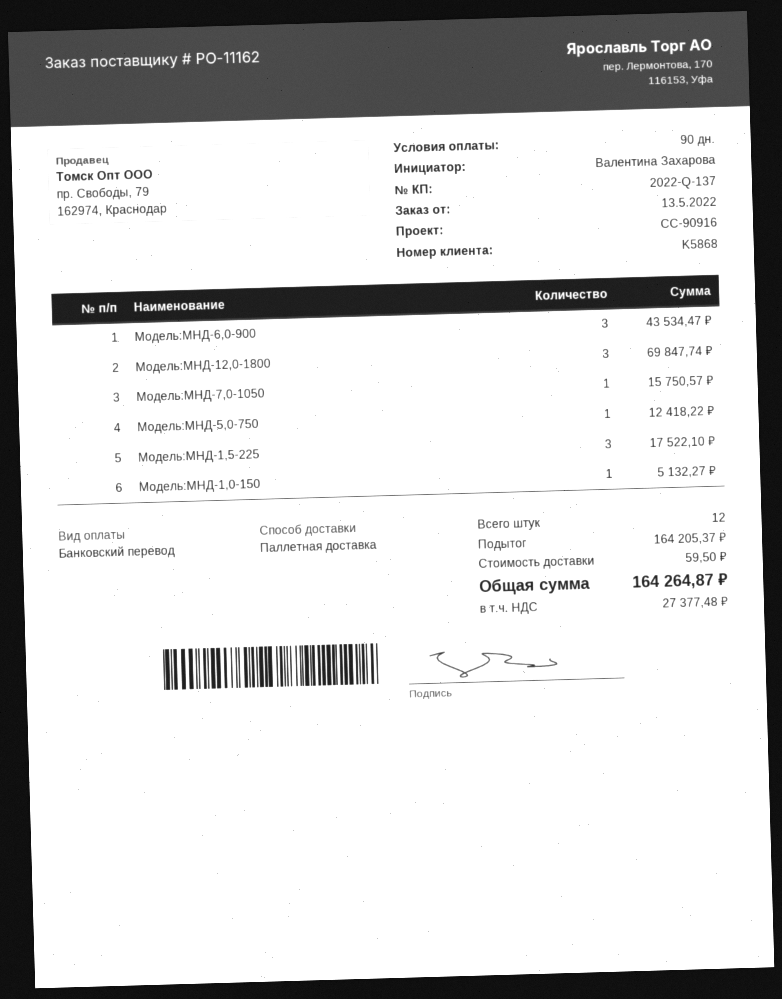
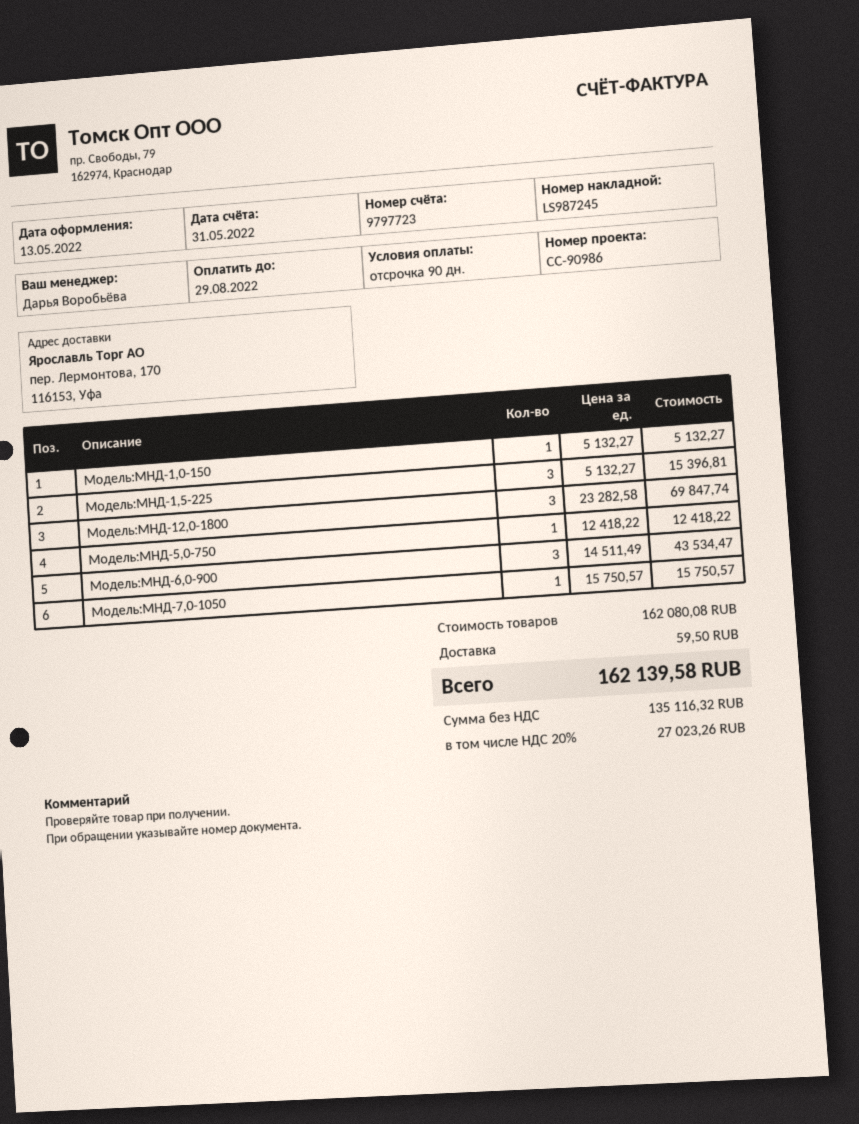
reference: CC-90916 -> CC-90986
Модель:МНД-1,5-225: 3 for 17522.10 -> 3 for 15396.81
subtotal: 164205.37 -> 162080.08
tax: 27377.48 -> 27023.26
total: 164264.87 -> 162139.58

